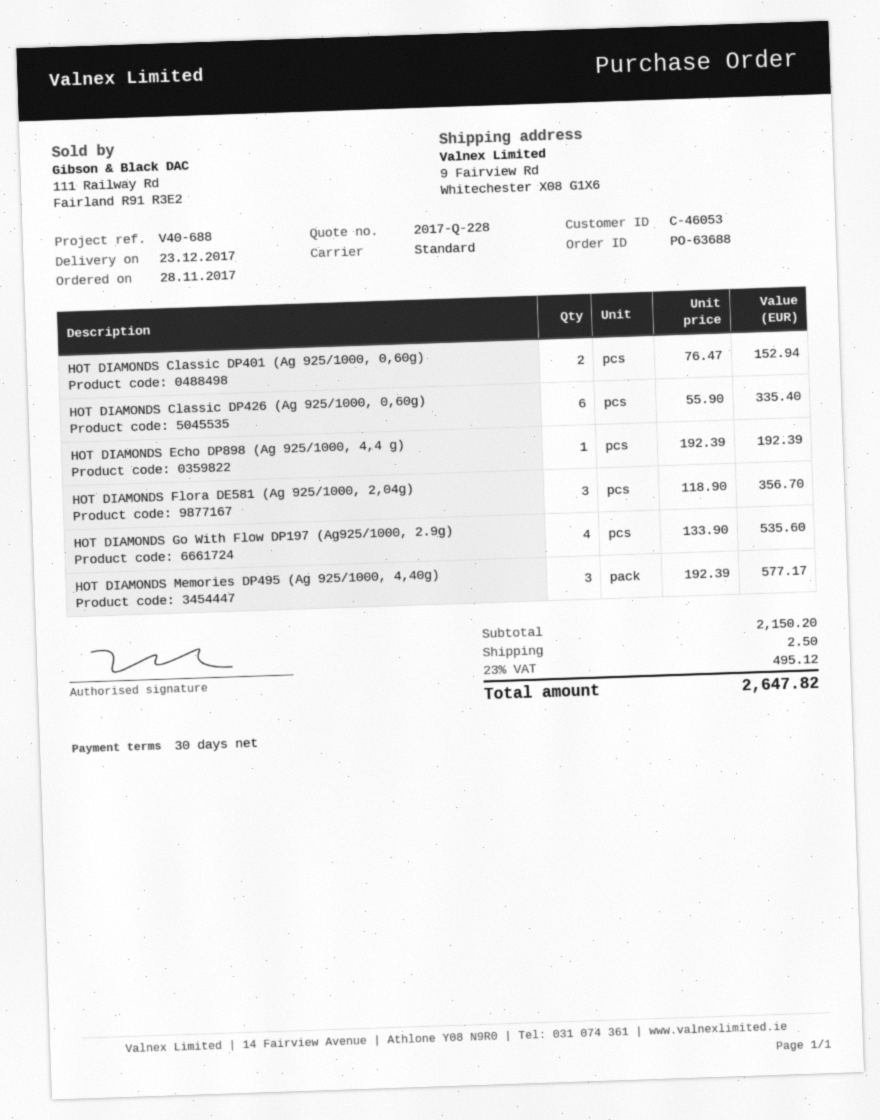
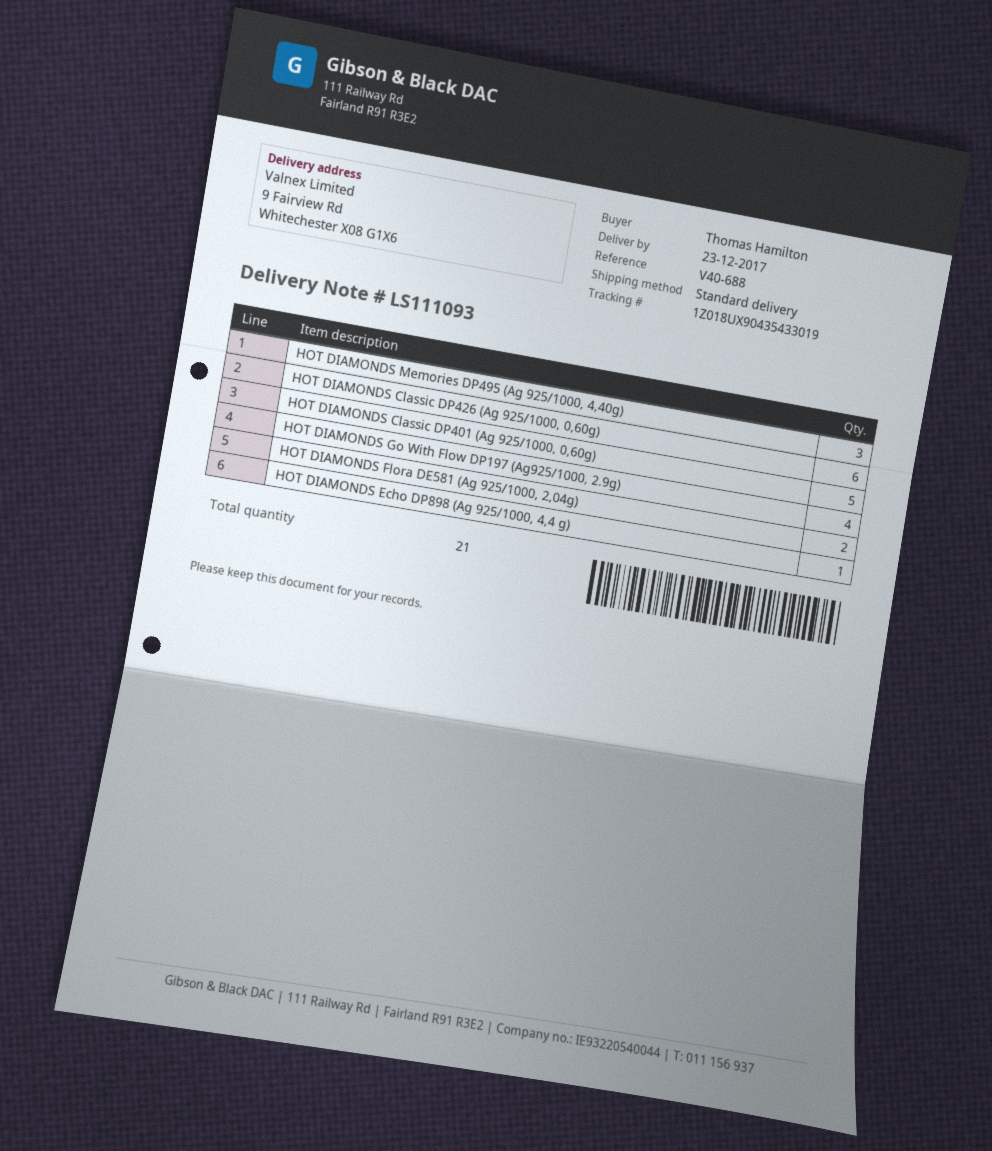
HOT DIAMONDS Classic DP401 (Ag 925/1000, 0,60g): 2 -> 5
HOT DIAMONDS Flora DE581 (Ag 925/1000, 2,04g): 3 -> 2

